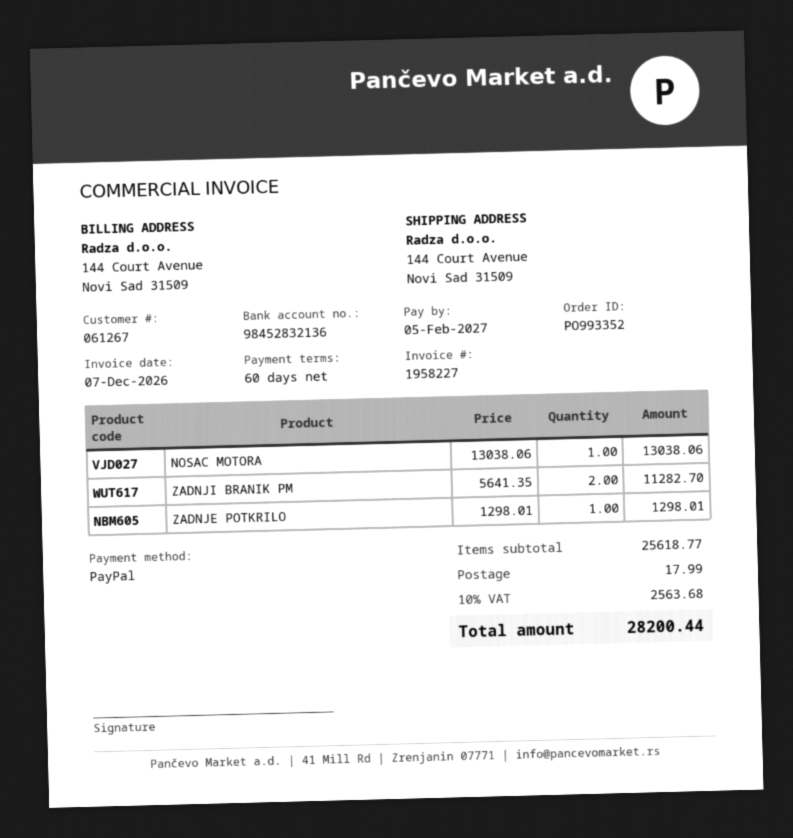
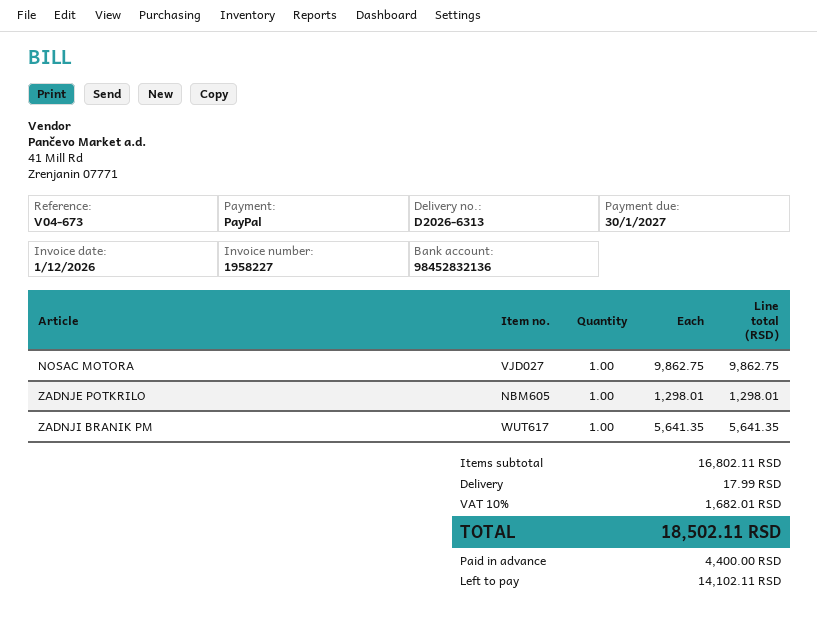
invoice date: 2026-12-07 -> 2026-12-01
due date: 2027-02-05 -> 2027-01-30
NOSAC MOTORA: 1 x 13038.06 = 13038.06 -> 1 x 9862.75 = 9862.75
ZADNJI BRANIK PM: 2 x 5641.35 = 11282.70 -> 1 x 5641.35 = 5641.35
subtotal: 25618.77 -> 16802.11
tax: 10% = 2563.68 -> 10% = 1682.01
total: 28200.44 -> 18502.11

